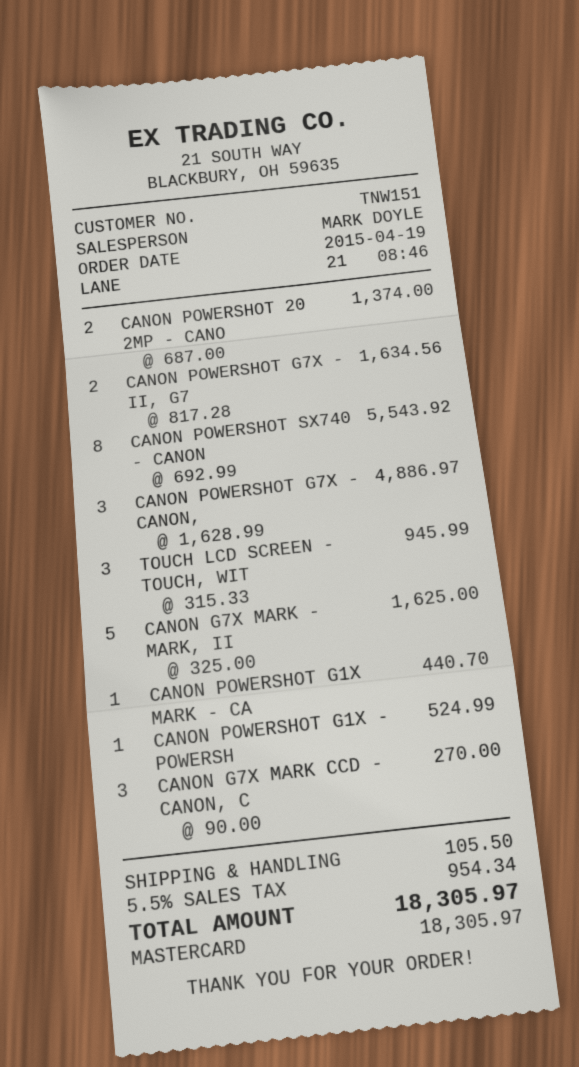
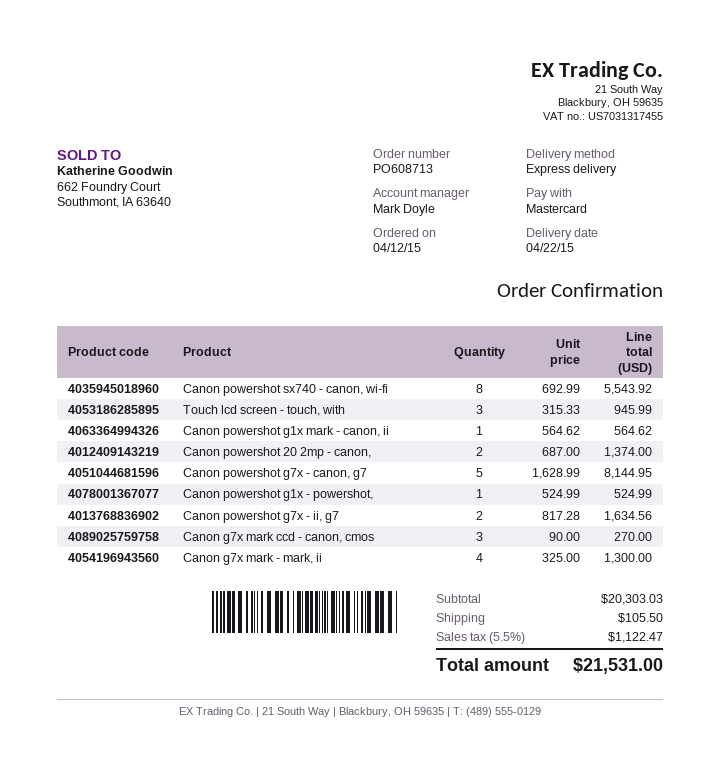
order date: 2015-04-19 -> 2015-04-12
CANON POWERSHOT G7X - CANON,: 3 x 1628.99 = 4886.97 -> 5 x 1628.99 = 8144.95
CANON G7X MARK - MARK, II: 5 x 325.00 = 1625.00 -> 4 x 325.00 = 1300.00
CANON POWERSHOT G1X MARK - CA: 1 x 440.70 = 440.70 -> 1 x 564.62 = 564.62
tax: 5.5% = 954.34 -> 5.5% = 1122.47
total: 18305.97 -> 21531.00

